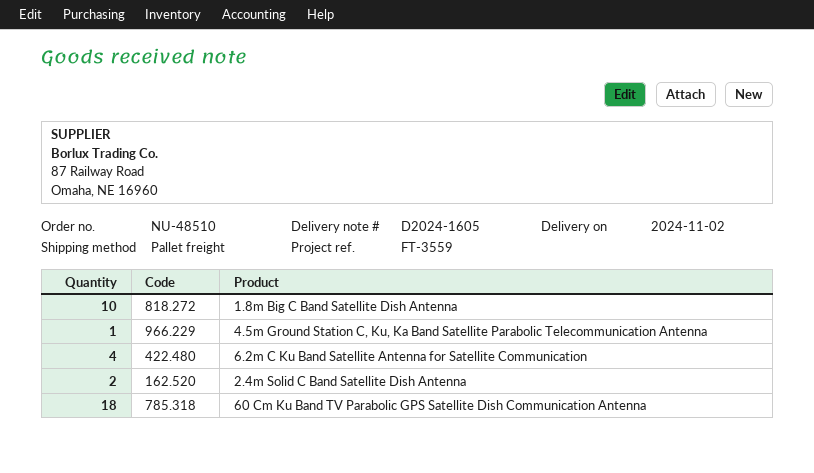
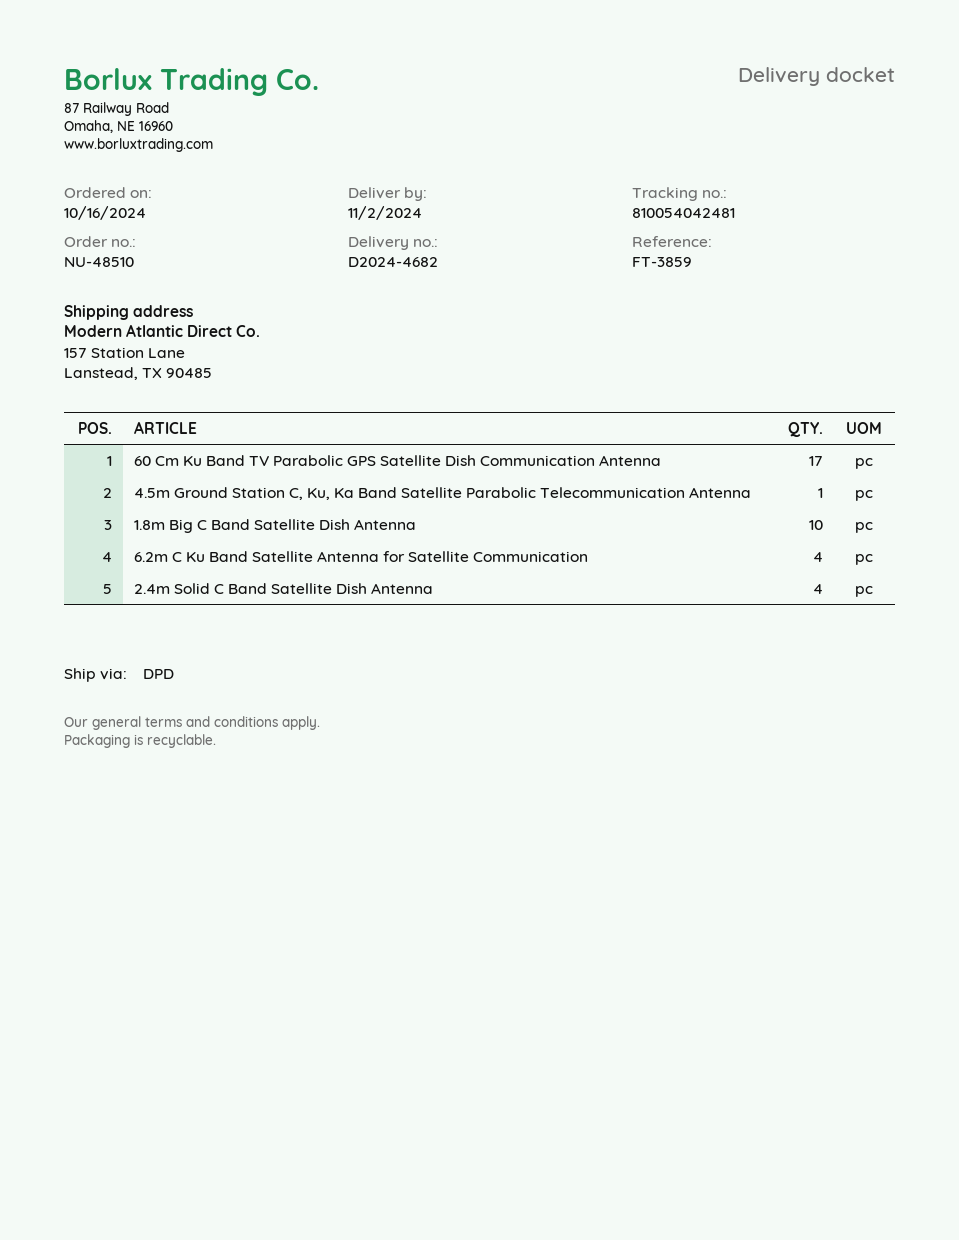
delivery note number: D2024-1605 -> D2024-4682
reference: FT-3559 -> FT-3859
shipping method: pallet freight -> DPD
2.4m Solid C Band Satellite Dish Antenna: 2 -> 4
60 Cm Ku Band TV Parabolic GPS Satellite Dish Communication Antenna: 18 -> 17

